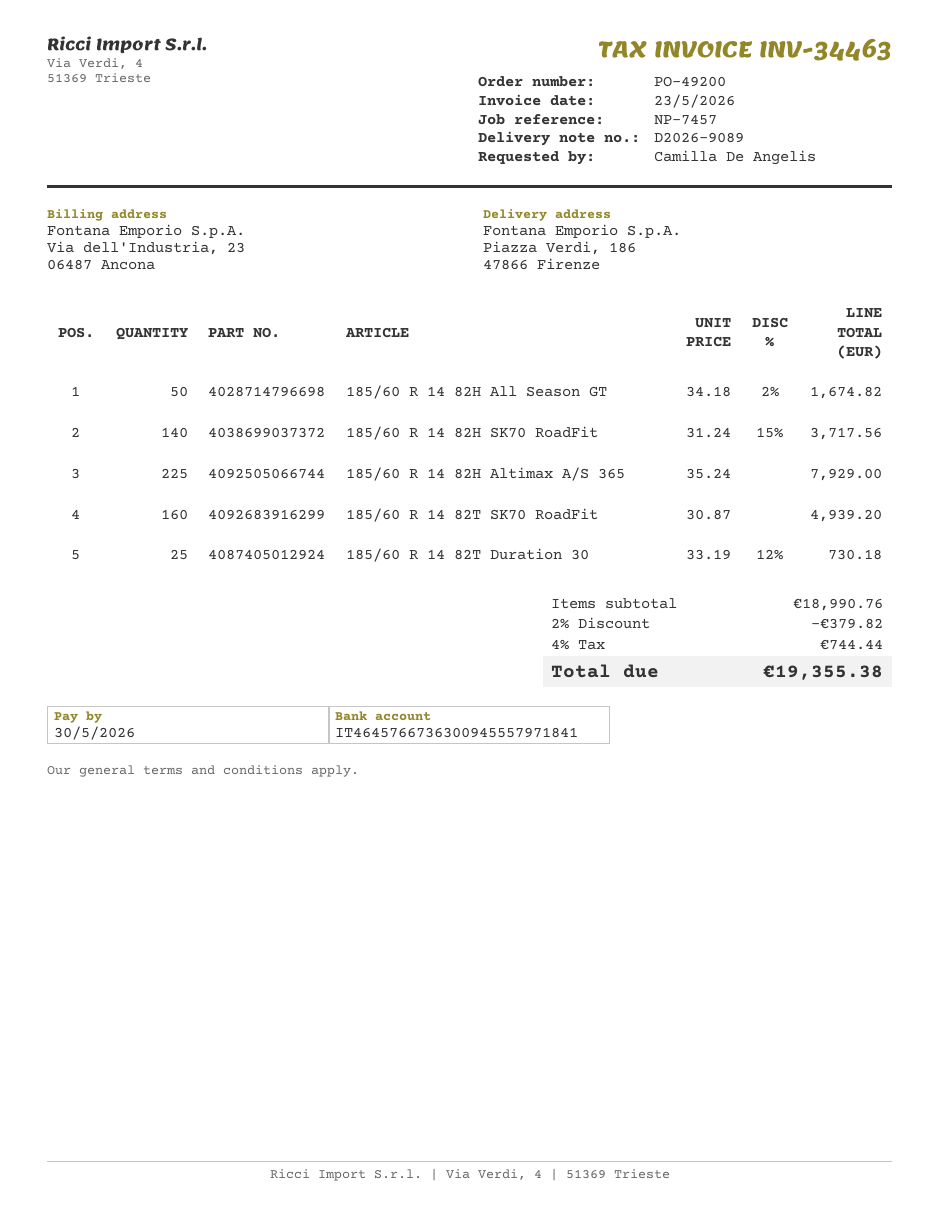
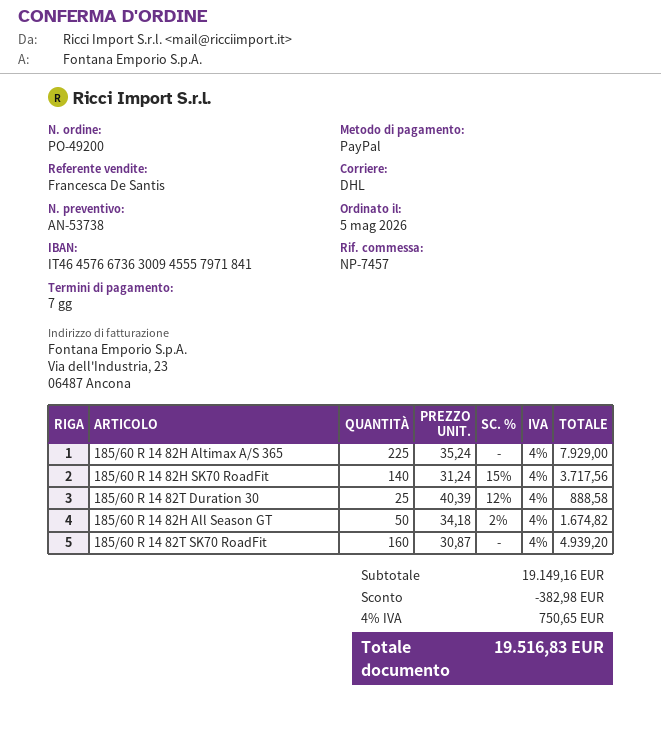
185/60 R 14 82T Duration 30: 25 x 33.19 - 12% = 730.18 -> 25 x 40.39 - 12% = 888.58
subtotal: 18990.76 -> 19149.16
discount: 379.82 -> 382.98
tax: 4% = 744.44 -> 4% = 750.65
total: 19355.38 -> 19516.83

